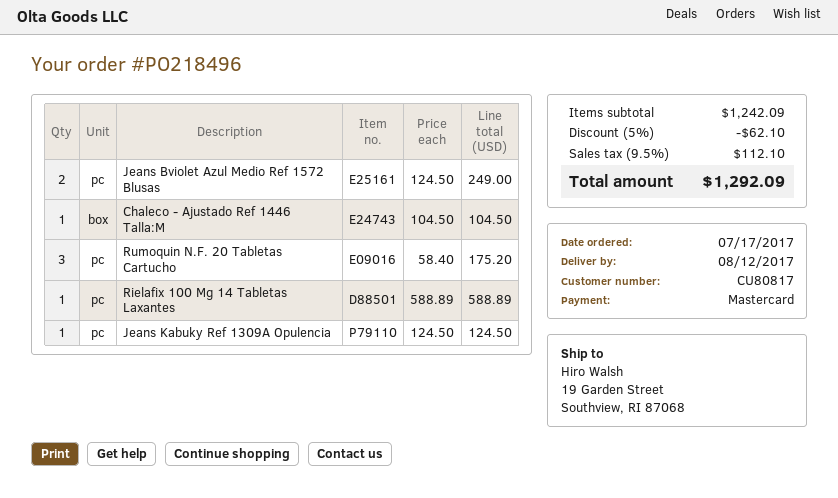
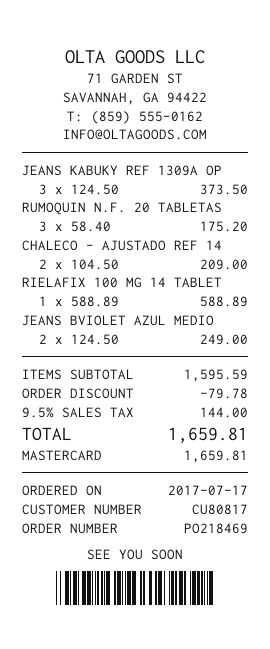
order number: PO218496 -> PO218469
Chaleco - Ajustado Ref 1446 Talla:M: 1 x 104.50 = 104.50 -> 2 x 104.50 = 209.00
Jeans Kabuky Ref 1309A Opulencia: 1 x 124.50 = 124.50 -> 3 x 124.50 = 373.50
subtotal: 1242.09 -> 1595.59
discount: 62.10 -> 79.78
tax: 9.5% = 112.10 -> 9.5% = 144.00
total: 1292.09 -> 1659.81

